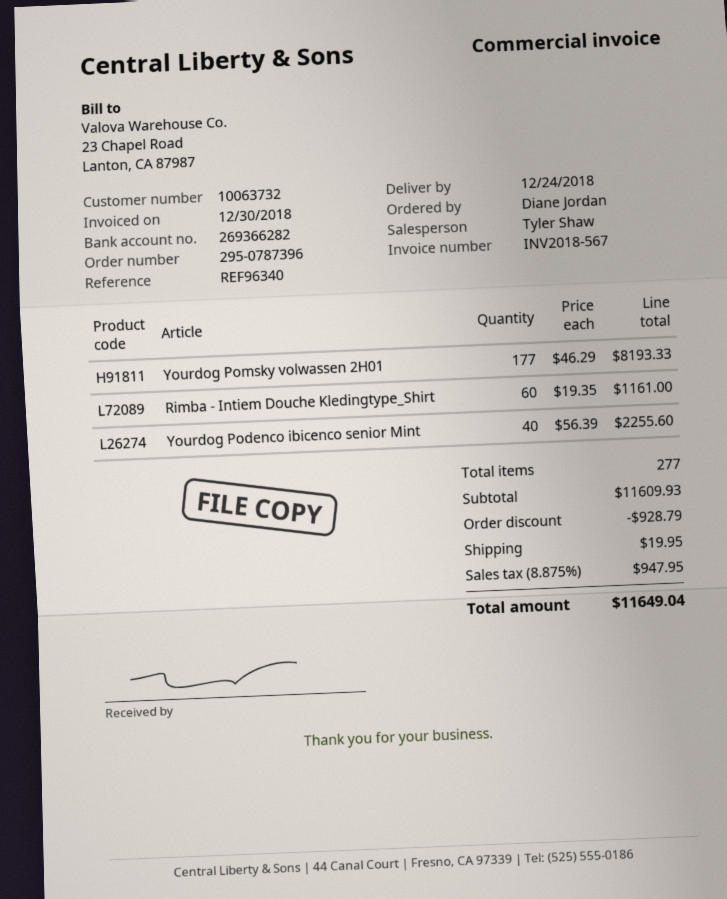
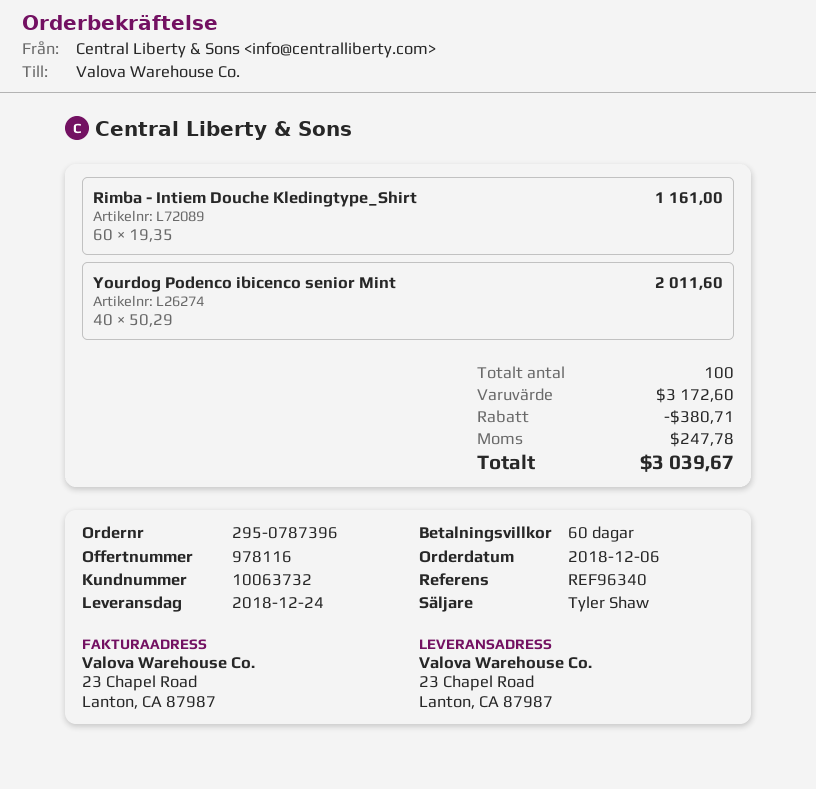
Yourdog Pomsky volwassen 2H01: 177 x 46.29 = 8193.33 -> none
Yourdog Podenco ibicenco senior Mint: 40 x 56.39 = 2255.60 -> 40 x 50.29 = 2011.60
total quantity: 277 -> 100
subtotal: 11609.93 -> 3172.60
discount: 928.79 -> 380.71
shipping: 19.95 -> none
tax: 947.95 -> 247.78
total: 11649.04 -> 3039.67

